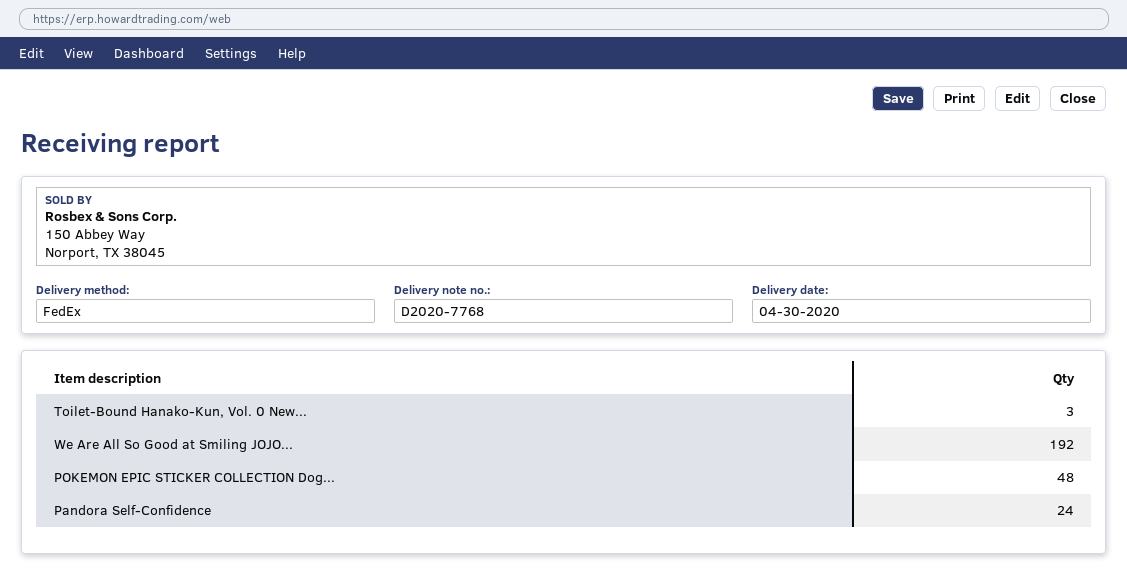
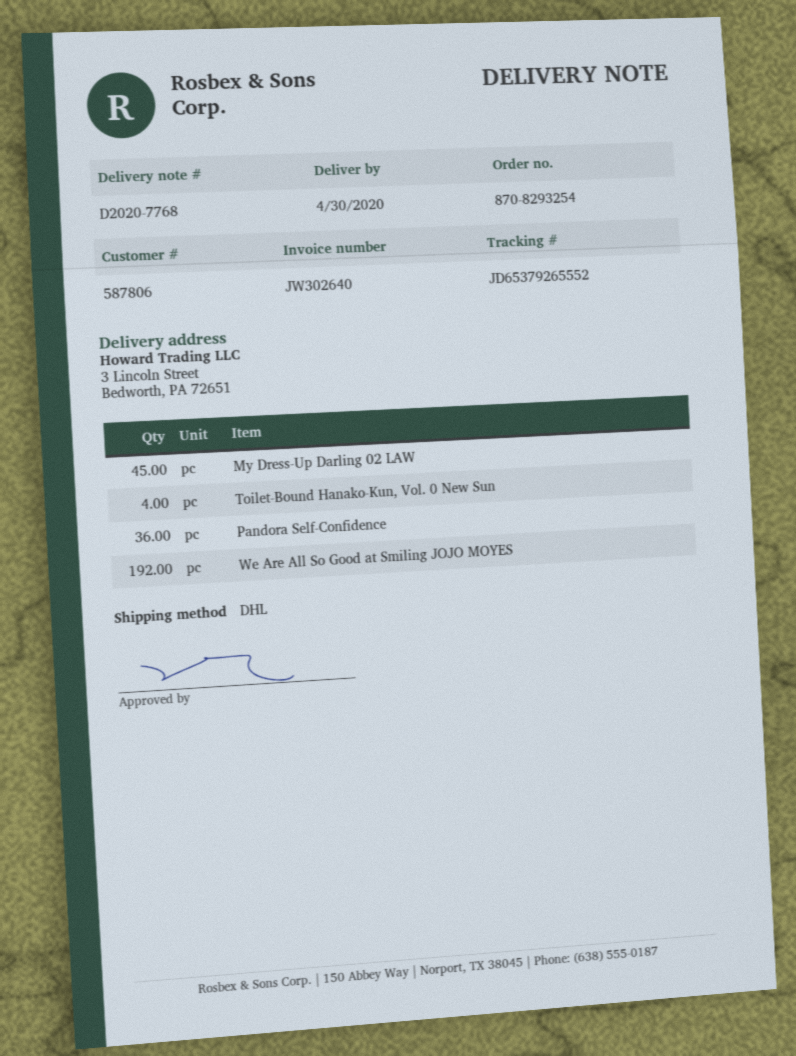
shipping method: FedEx -> DHL
Toilet-Bound Hanako-Kun, Vol. 0 New...: 3 -> 4
POKEMON EPIC STICKER COLLECTION Dog...: 48 -> none
Pandora Self-Confidence: 24 -> 36
My Dress-Up Darling 02 LAW: none -> 45

